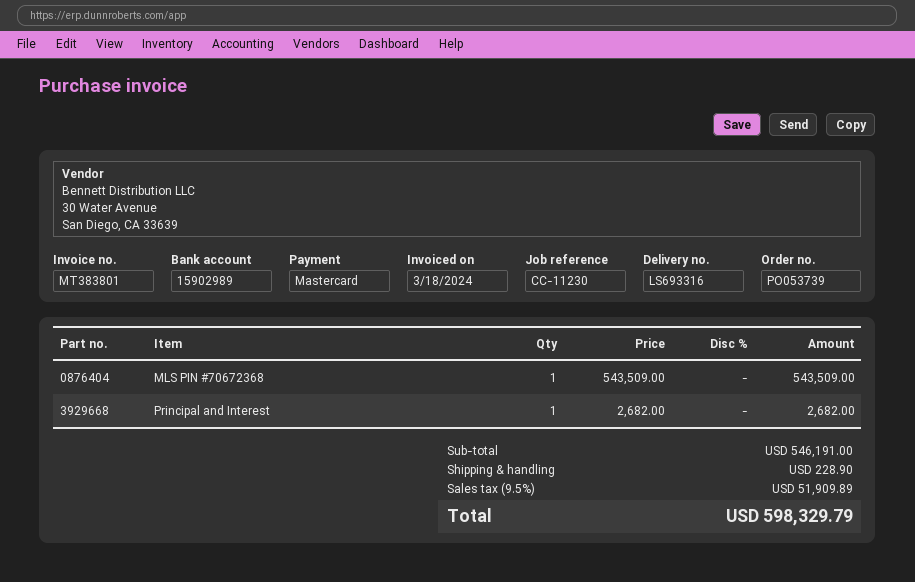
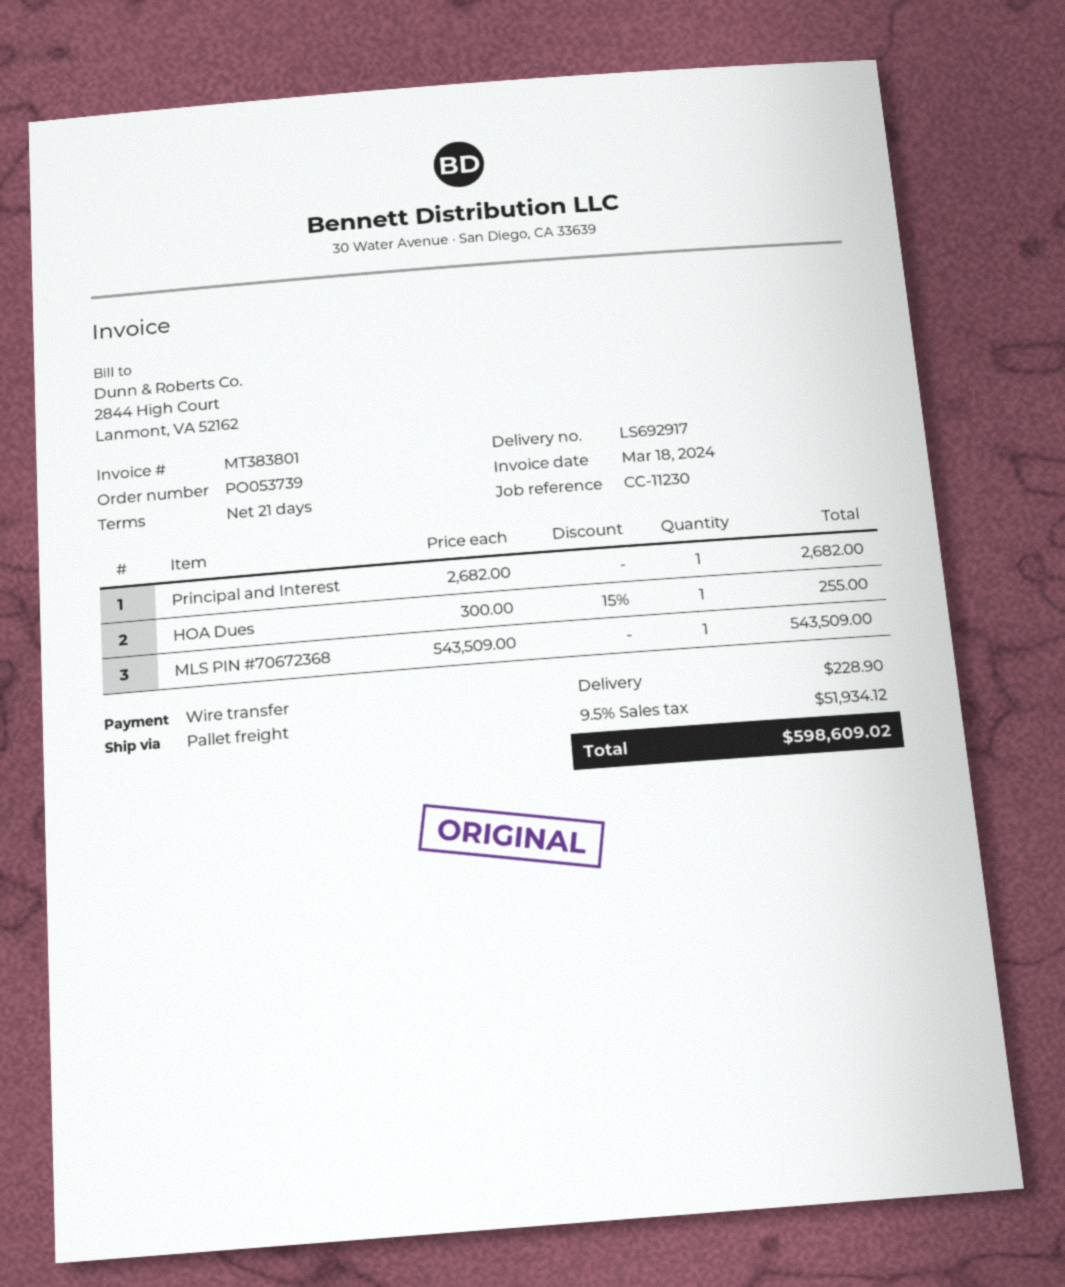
delivery note number: LS693316 -> LS692917
payment method: Mastercard -> bank transfer
HOA Dues: none -> 1 x 300.00 - 15% = 255.00
tax: 9.5% = 51909.89 -> 9.5% = 51934.12
total: 598329.79 -> 598609.02

